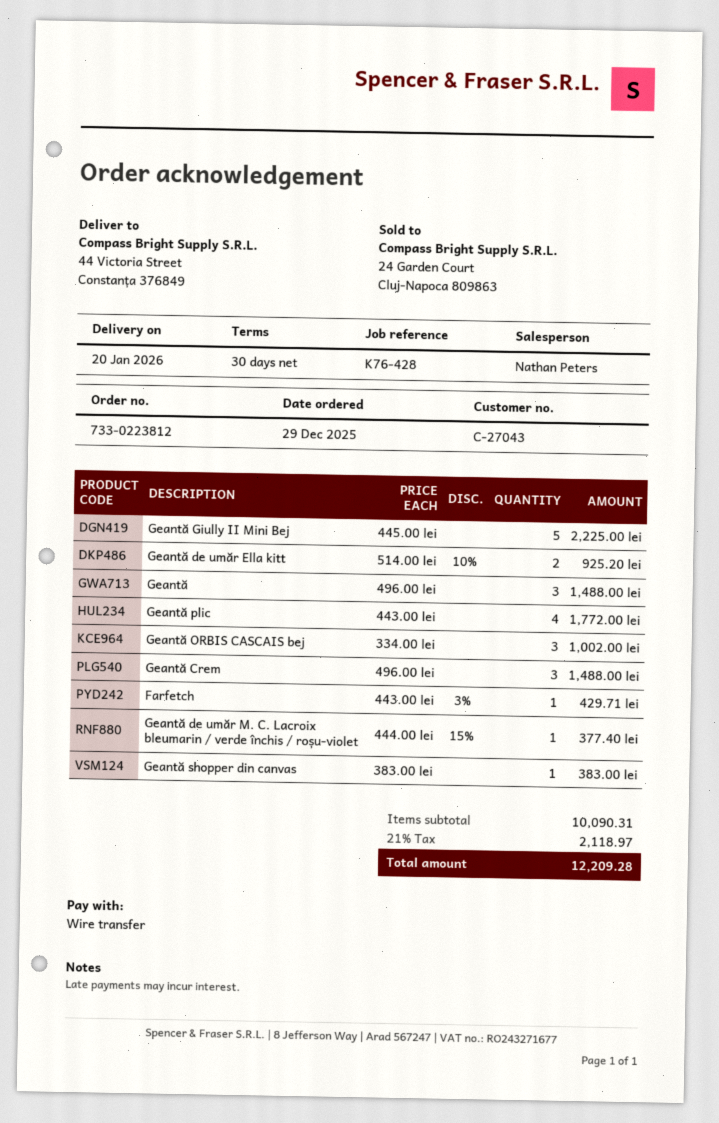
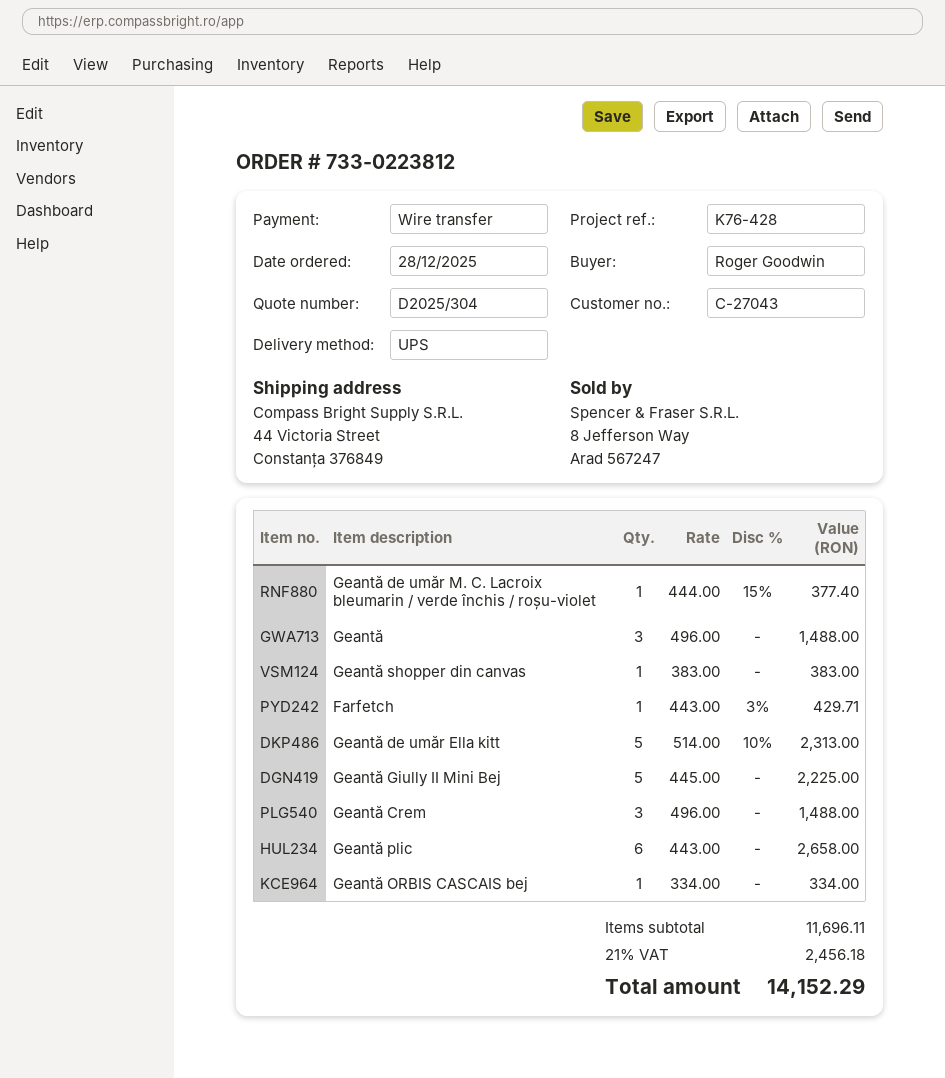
order date: 2025-12-29 -> 2025-12-28
Geantă de umăr Ella kitt: 2 x 514.00 - 10% = 925.20 -> 5 x 514.00 - 10% = 2313.00
Geantă plic: 4 x 443.00 = 1772.00 -> 6 x 443.00 = 2658.00
Geantă ORBIS CASCAIS bej: 3 x 334.00 = 1002.00 -> 1 x 334.00 = 334.00
subtotal: 10090.31 -> 11696.11
tax: 21% = 2118.97 -> 21% = 2456.18
total: 12209.28 -> 14152.29

